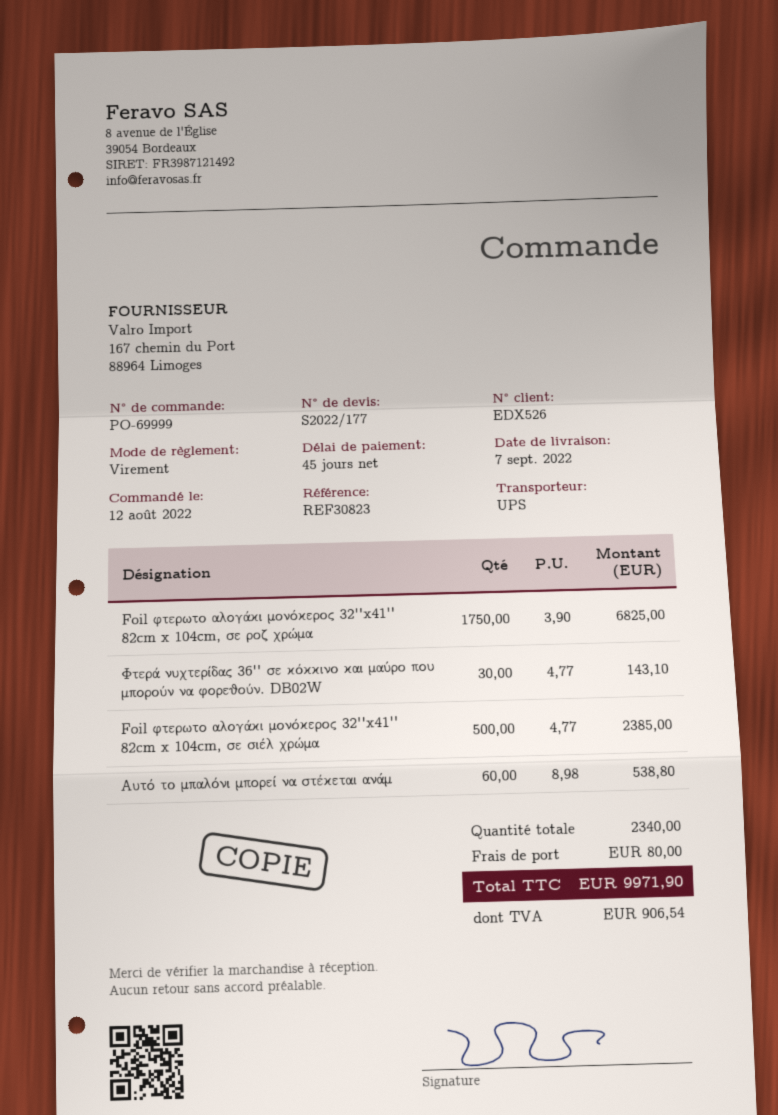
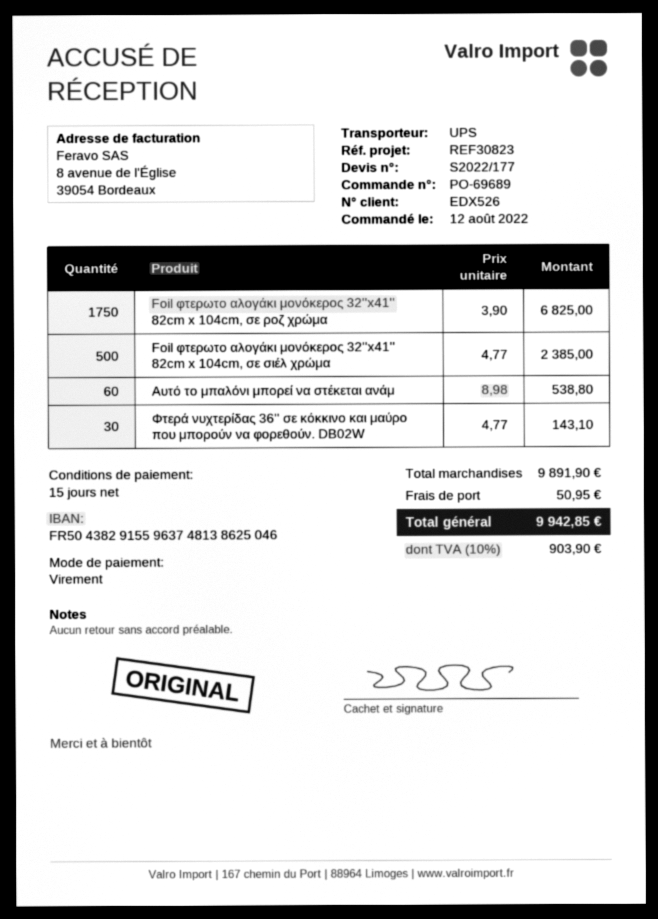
order number: PO-69999 -> PO-69689
payment terms: 45 days -> 15 days
shipping: 80.00 -> 50.95
tax: 906.54 -> 903.90
total: 9971.90 -> 9942.85

